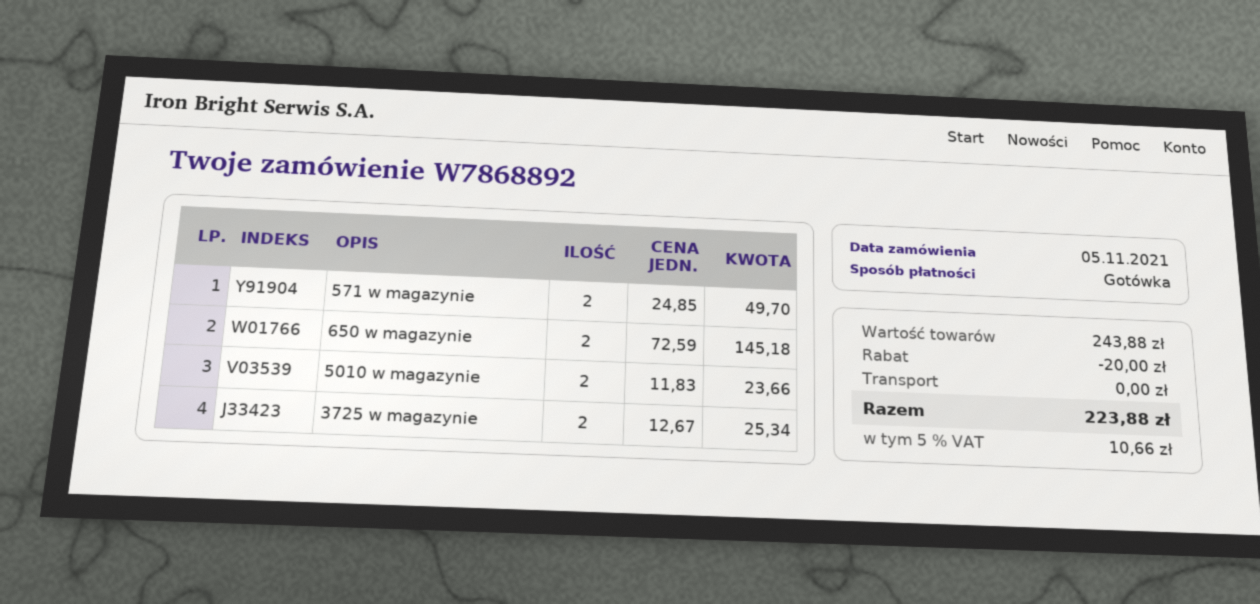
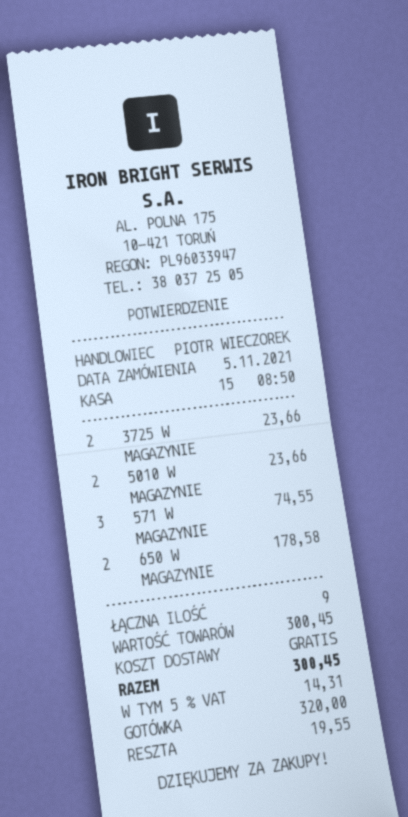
571 w magazynie: 2 for 49.70 -> 3 for 74.55
650 w magazynie: 2 for 145.18 -> 2 for 178.58
3725 w magazynie: 2 for 25.34 -> 2 for 23.66
subtotal: 243.88 -> 300.45
discount: 20.00 -> none
tax: 5% = 10.66 -> 5% = 14.31
total: 223.88 -> 300.45

